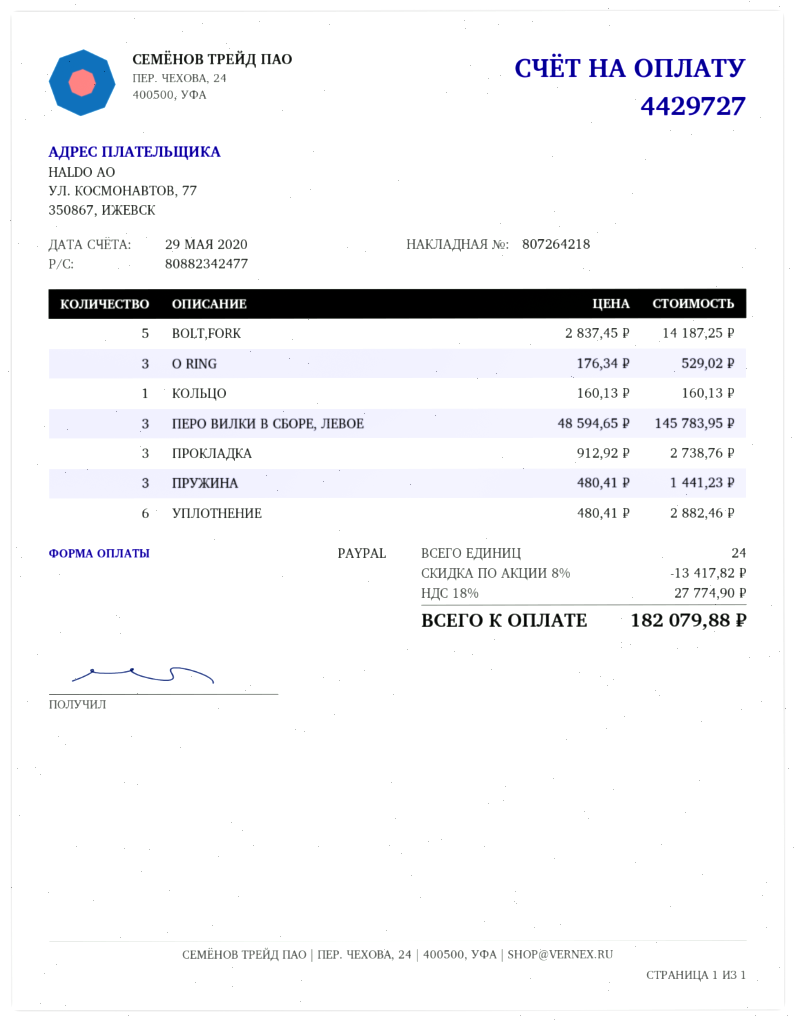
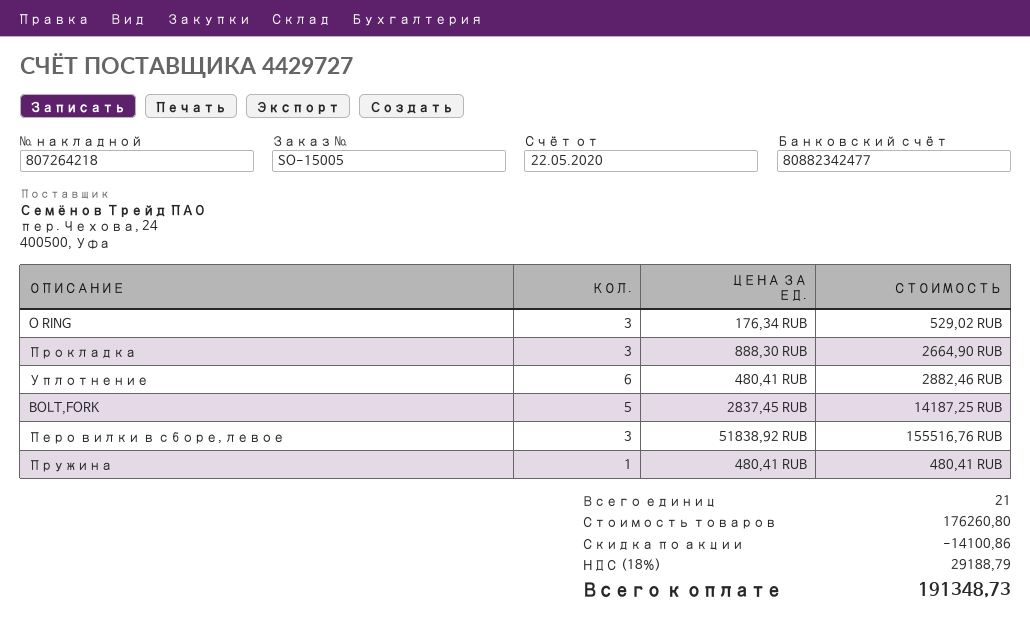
invoice date: 2020-05-29 -> 2020-05-22
КОЛЬЦО: 1 x 160.13 = 160.13 -> none
ПЕРО ВИЛКИ В СБОРЕ, ЛЕВОЕ: 3 x 48594.65 = 145783.95 -> 3 x 51838.92 = 155516.76
ПРОКЛАДКА: 3 x 912.92 = 2738.76 -> 3 x 888.30 = 2664.90
ПРУЖИНА: 3 x 480.41 = 1441.23 -> 1 x 480.41 = 480.41
total quantity: 24 -> 21
discount: 13417.82 -> 14100.86
tax: 18% = 27774.90 -> 18% = 29188.79
total: 182079.88 -> 191348.73

